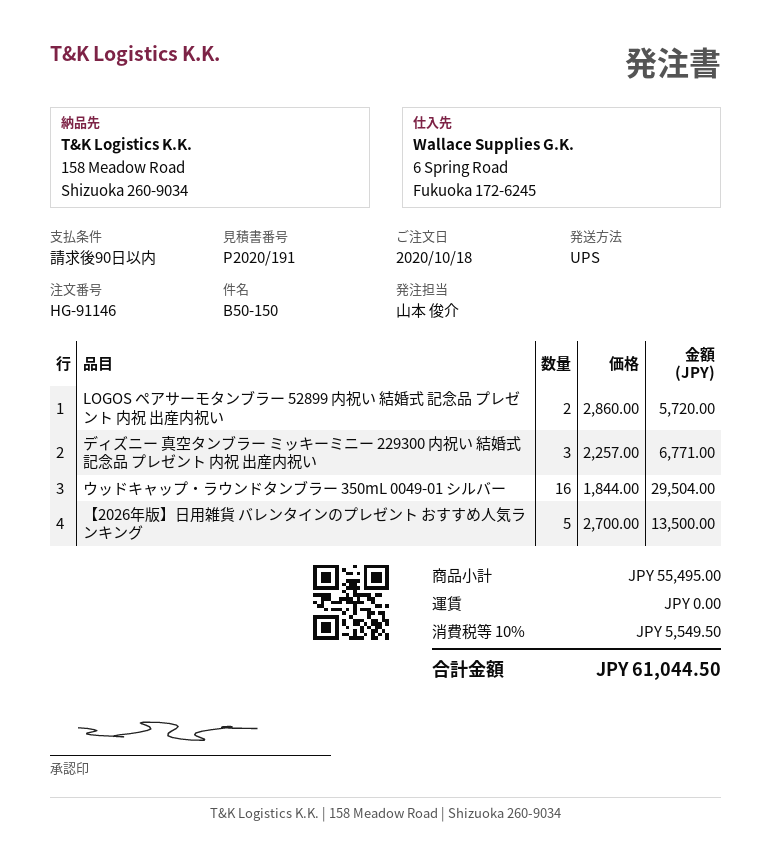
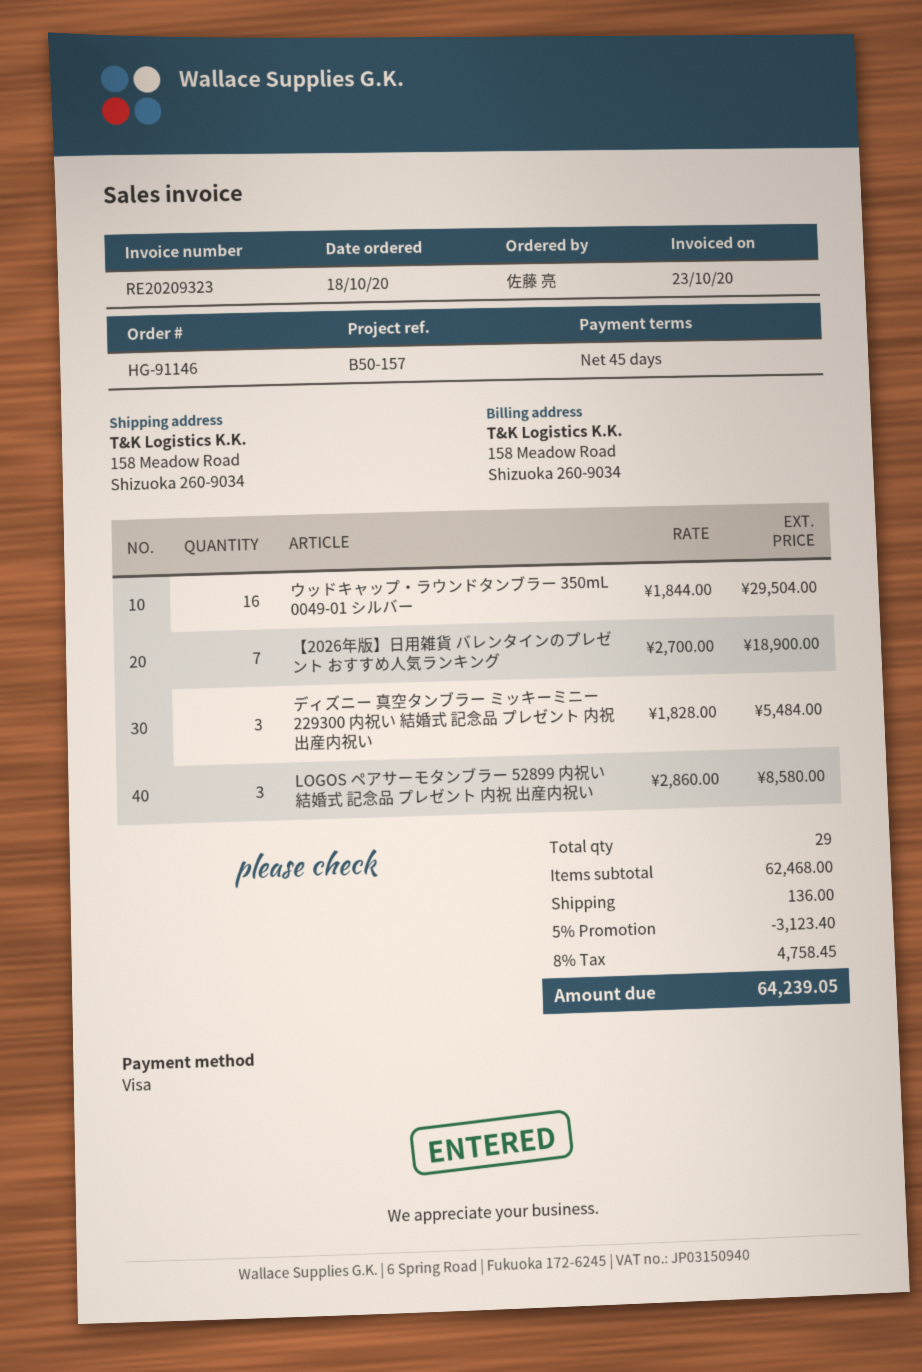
payment terms: 90 days -> 45 days
reference: B50-150 -> B50-157
ordered by: 山本 俊介 -> 佐藤 亮
LOGOS ペアサーモタンブラー 52899 内祝い 結婚式 記念品 プレゼント 内祝 出産内祝い: 2 x 2860.00 = 5720.00 -> 3 x 2860.00 = 8580.00
ディズニー 真空タンブラー ミッキーミニー 229300 内祝い 結婚式 記念品 プレゼント 内祝 出産内祝い: 3 x 2257.00 = 6771.00 -> 3 x 1828.00 = 5484.00
【2026年版】日用雑貨 バレンタインのプレゼント おすすめ人気ランキング: 5 x 2700.00 = 13500.00 -> 7 x 2700.00 = 18900.00
subtotal: 55495.00 -> 62468.00
discount: none -> 5% = 3123.40
shipping: 0.00 -> 136.00
tax: 10% = 5549.50 -> 8% = 4758.45
total: 61044.50 -> 64239.05

